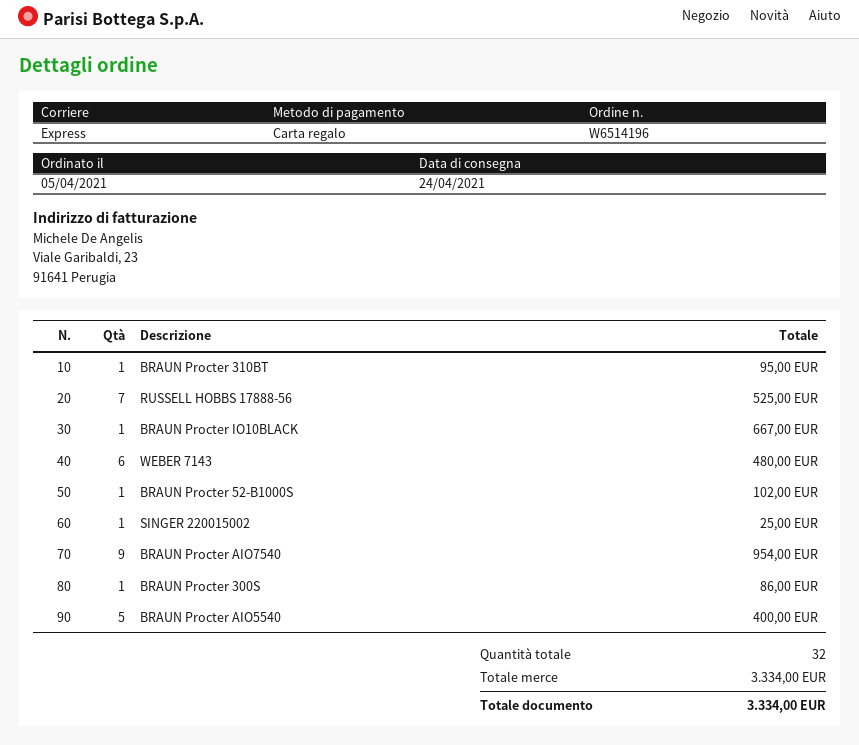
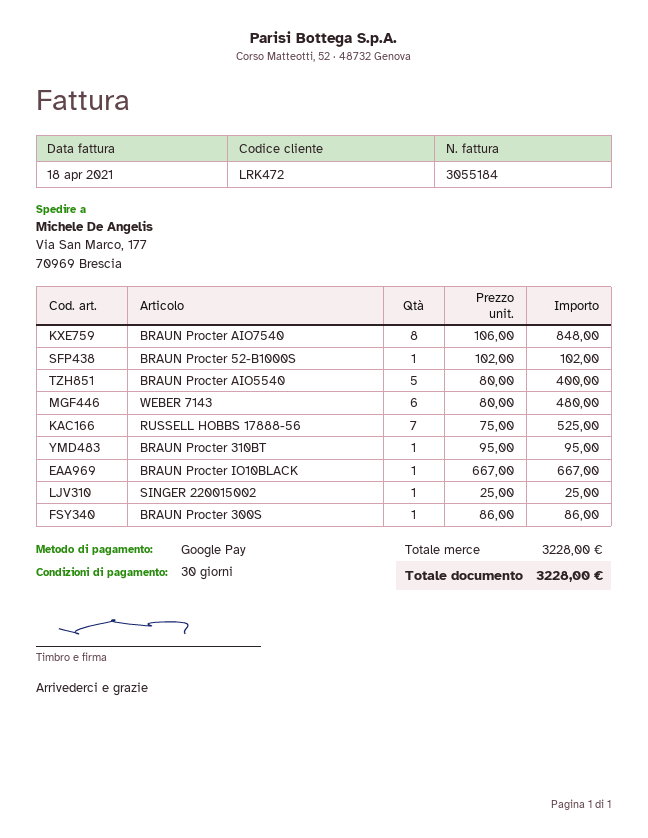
payment method: gift card -> Google Pay
BRAUN Procter AIO7540: 9 for 954.00 -> 8 for 848.00
subtotal: 3334.00 -> 3228.00
total: 3334.00 -> 3228.00

